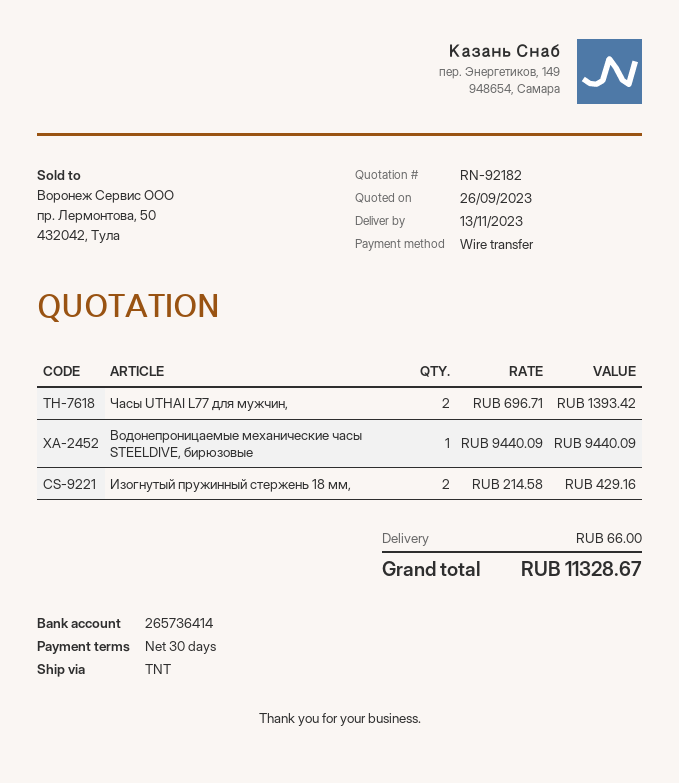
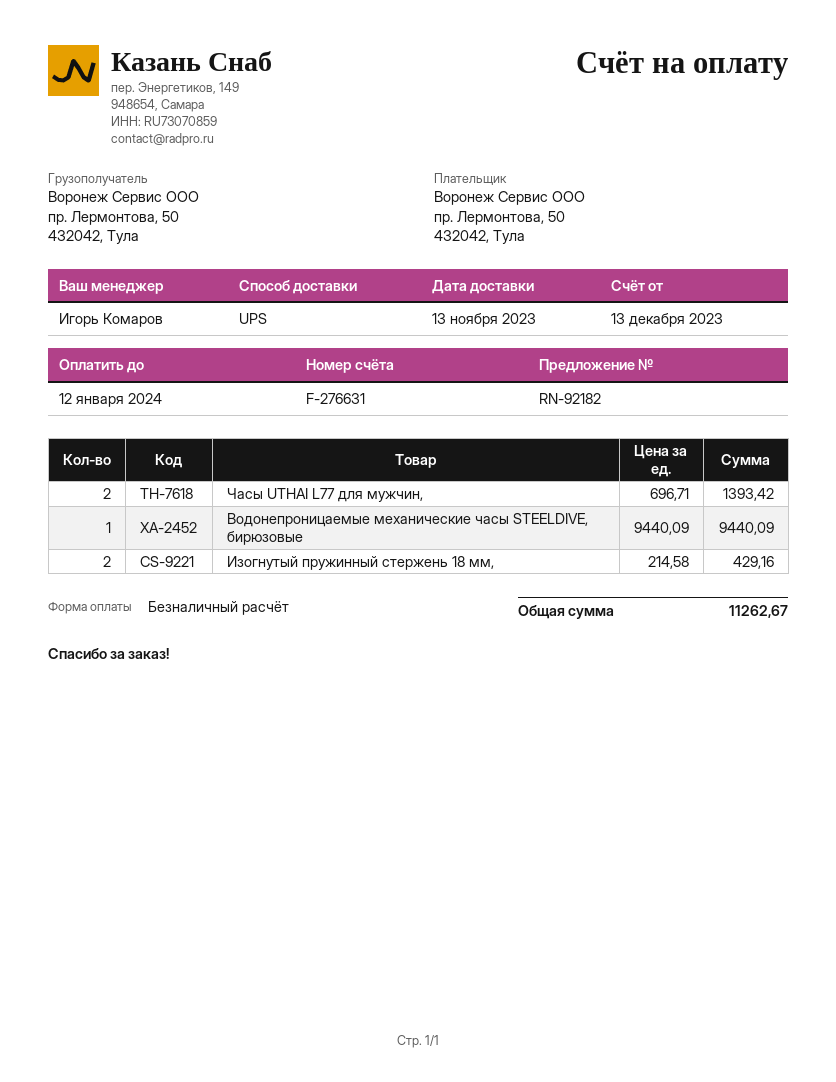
shipping method: TNT -> UPS
shipping: 66.00 -> none
total: 11328.67 -> 11262.67

